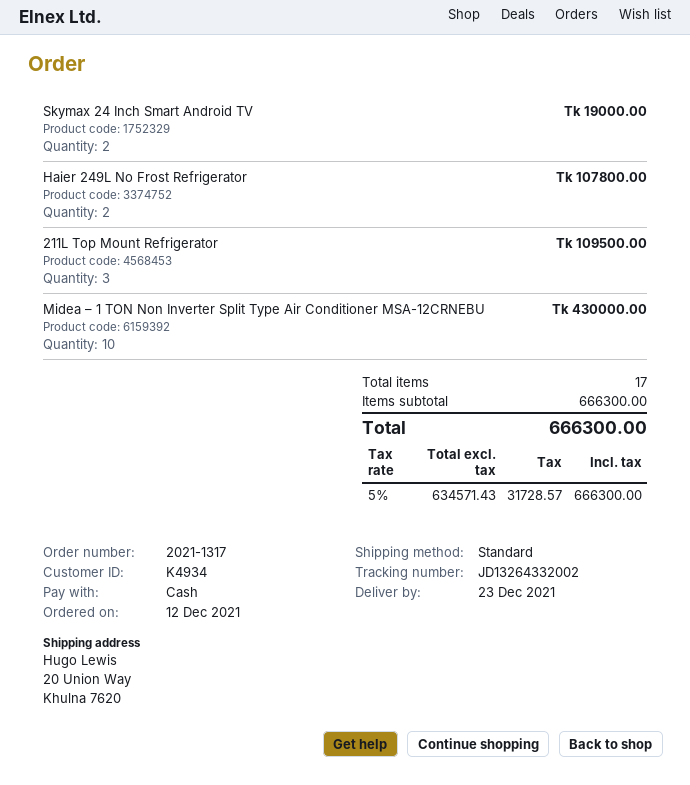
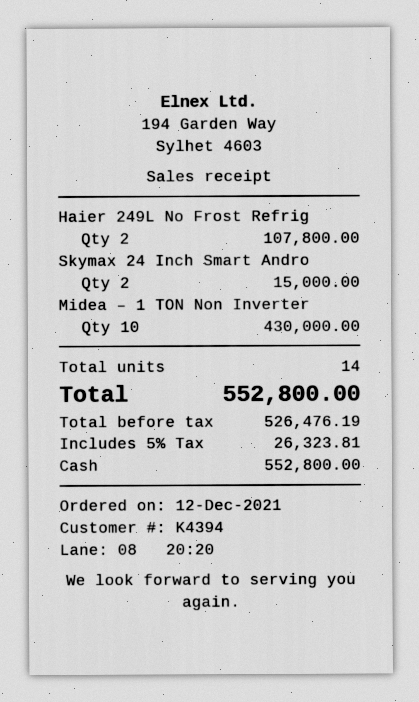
customer number: K4934 -> K4394
Skymax 24 Inch Smart Android TV: 2 for 19000.00 -> 2 for 15000.00
211L Top Mount Refrigerator: 3 for 109500.00 -> none
total quantity: 17 -> 14
net: 634571.43 -> 526476.19
tax: 5% = 31728.57 -> 5% = 26323.81
total: 666300.00 -> 552800.00

